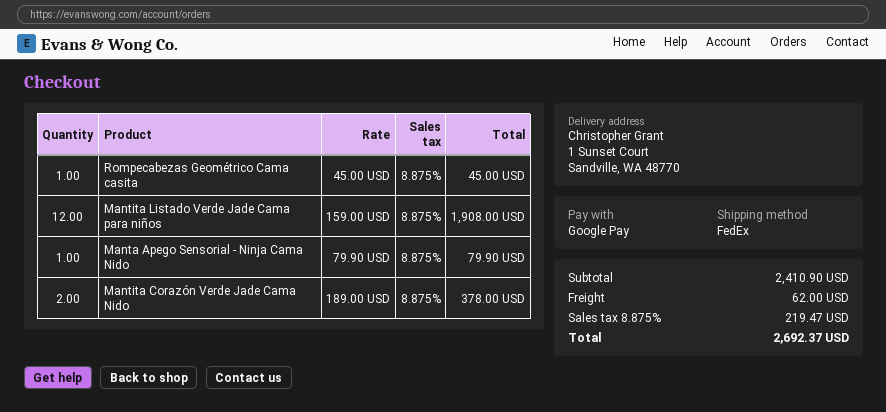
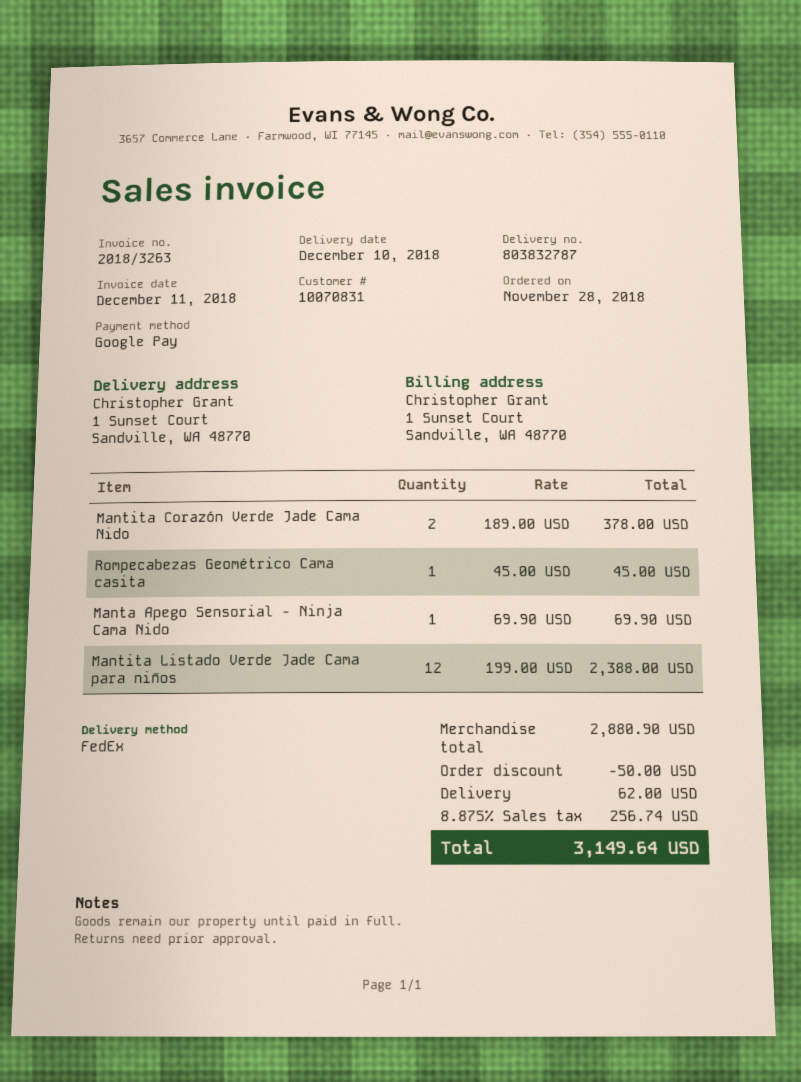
Mantita Listado Verde Jade Cama para niños: 12 x 159.00 = 1908.00 -> 12 x 199.00 = 2388.00
Manta Apego Sensorial - Ninja Cama Nido: 1 x 79.90 = 79.90 -> 1 x 69.90 = 69.90
subtotal: 2410.90 -> 2880.90
discount: none -> 50.00
tax: 8.875% = 219.47 -> 8.875% = 256.74
total: 2692.37 -> 3149.64

